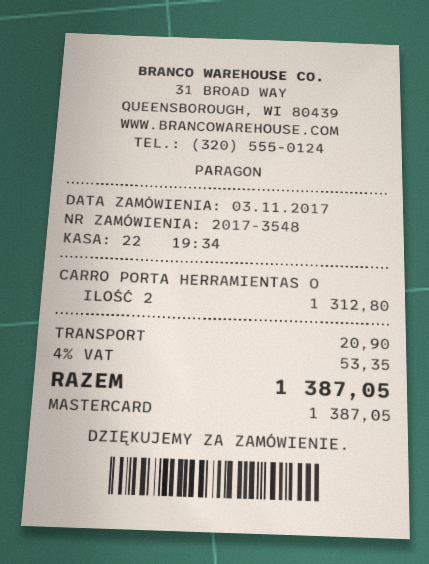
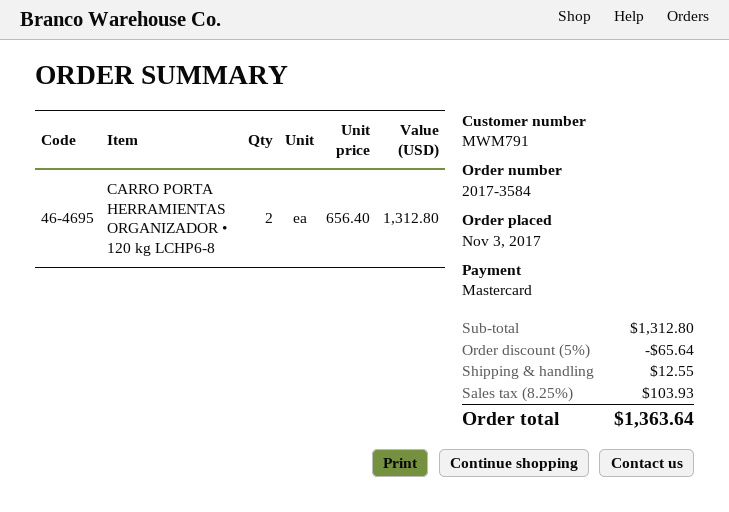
order number: 2017-3548 -> 2017-3584
discount: none -> 5% = 65.64
shipping: 20.90 -> 12.55
tax: 4% = 53.35 -> 8.25% = 103.93
total: 1387.05 -> 1363.64

